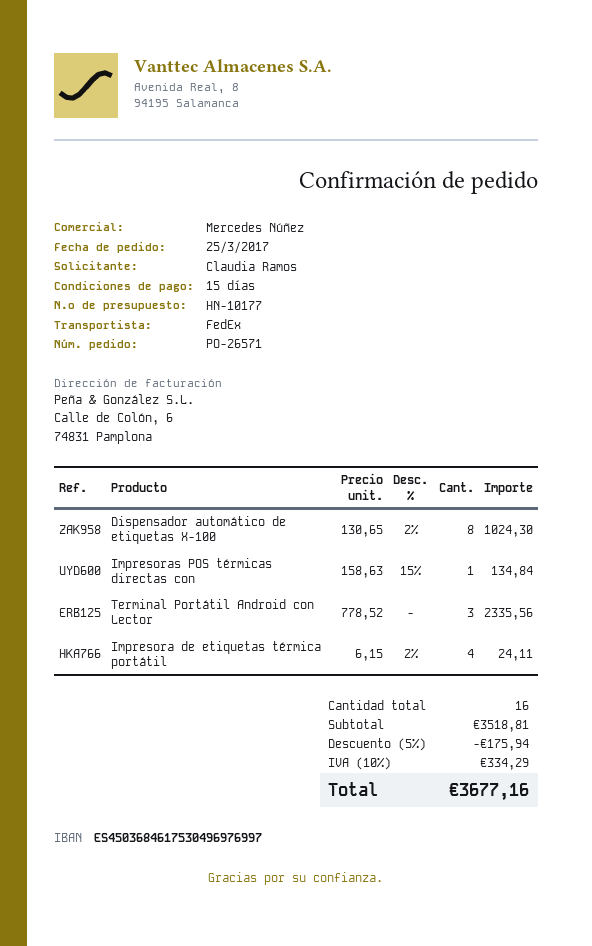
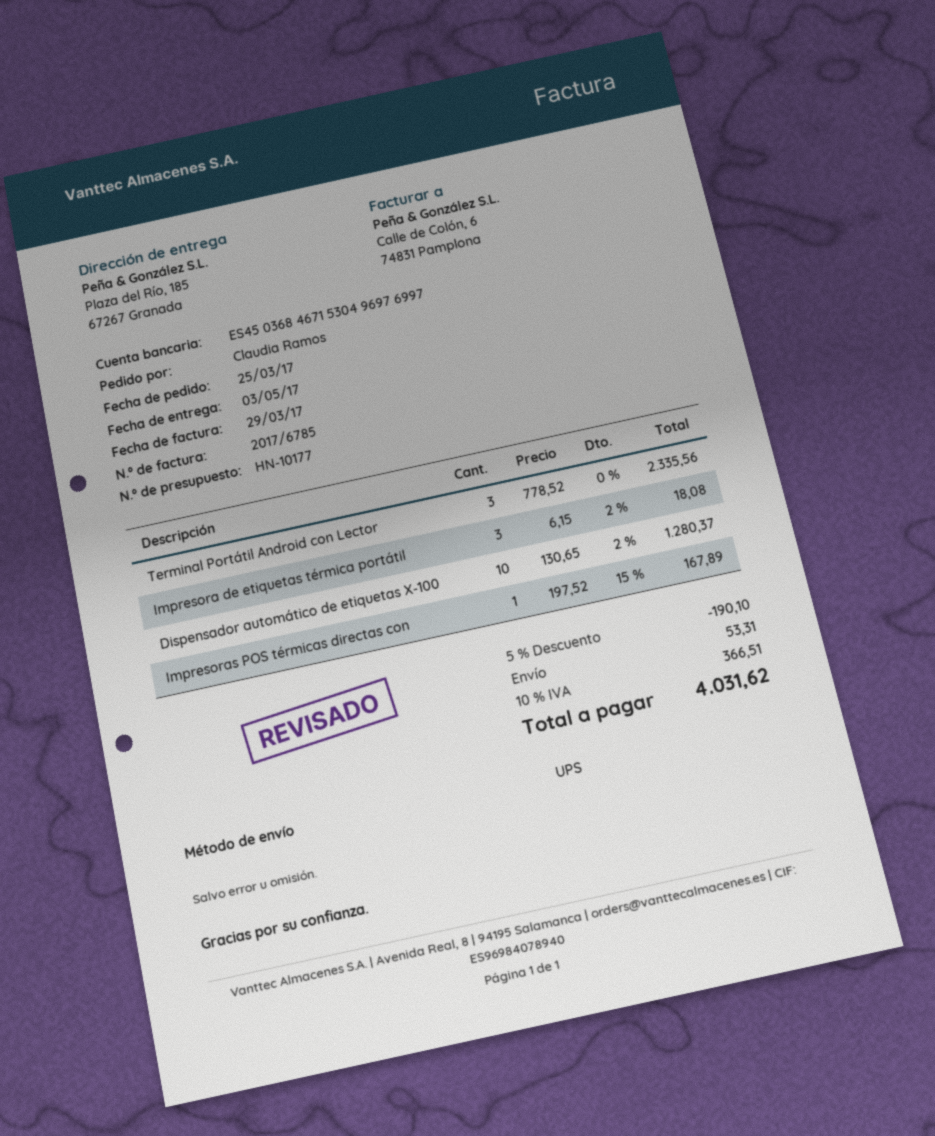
bank account: ES4503684617530496976997 -> ES4503684671530496976997
shipping method: FedEx -> UPS
Dispensador automático de etiquetas X-100: 8 x 130.65 - 2% = 1024.30 -> 10 x 130.65 - 2% = 1280.37
Impresoras POS térmicas directas con: 1 x 158.63 - 15% = 134.84 -> 1 x 197.52 - 15% = 167.89
Impresora de etiquetas térmica portátil: 4 x 6.15 - 2% = 24.11 -> 3 x 6.15 - 2% = 18.08
discount: 5% = 175.94 -> 5% = 190.10
shipping: none -> 53.31
tax: 10% = 334.29 -> 10% = 366.51
total: 3677.16 -> 4031.62

